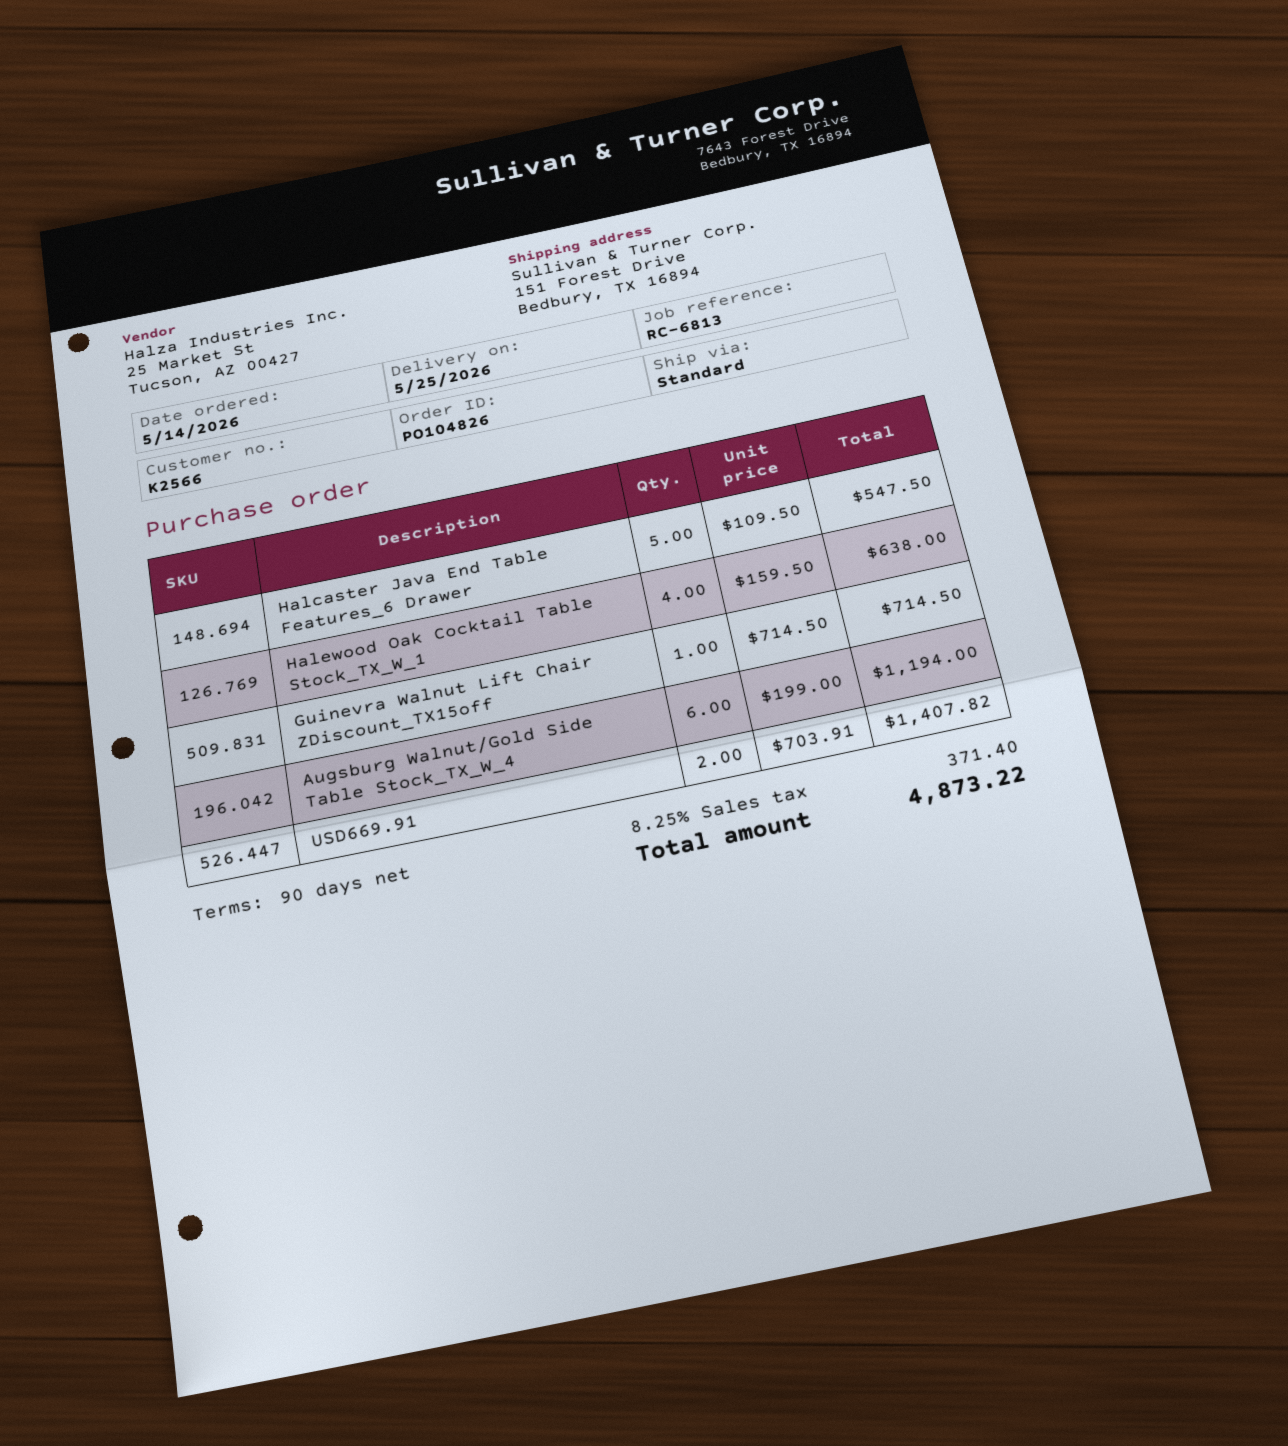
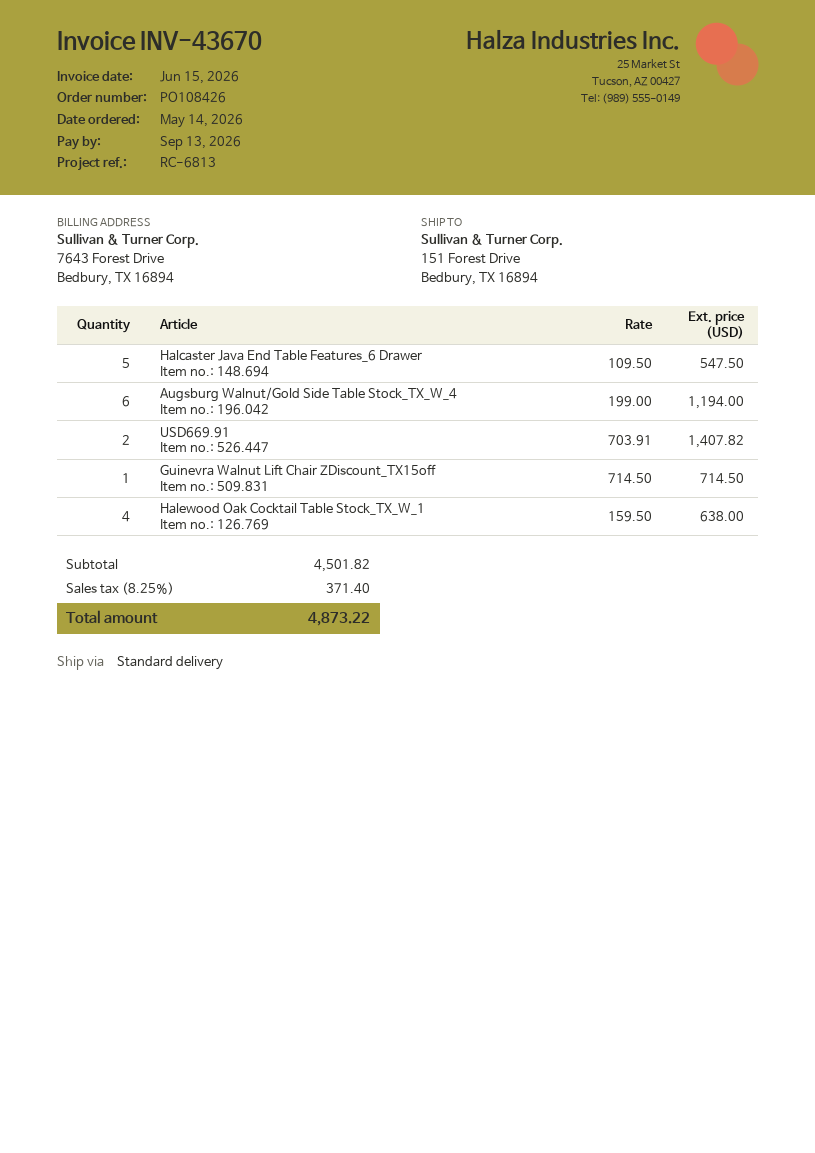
order number: PO104826 -> PO108426

